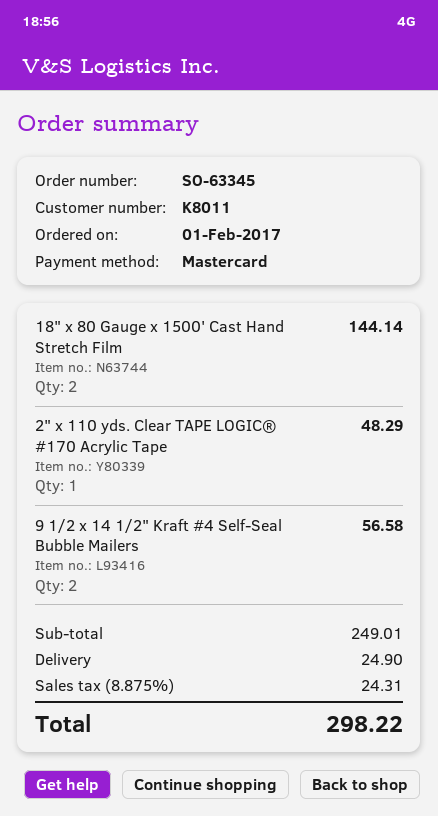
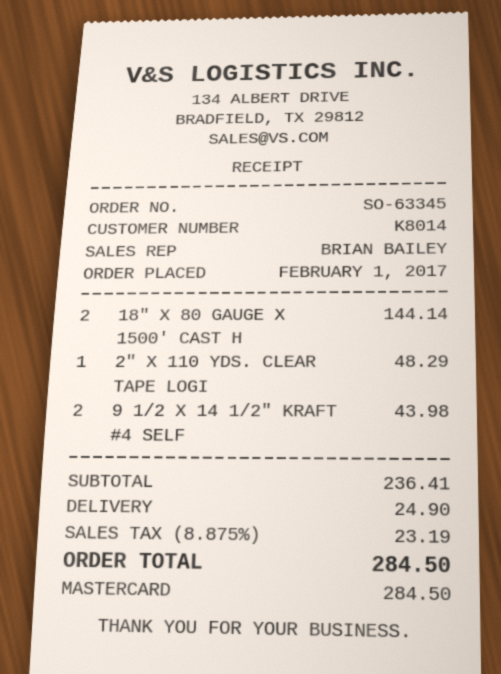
customer number: K8011 -> K8014
9 1/2 x 14 1/2" Kraft #4 Self-Seal Bubble Mailers: 2 for 56.58 -> 2 for 43.98
subtotal: 249.01 -> 236.41
tax: 8.875% = 24.31 -> 8.875% = 23.19
total: 298.22 -> 284.50

